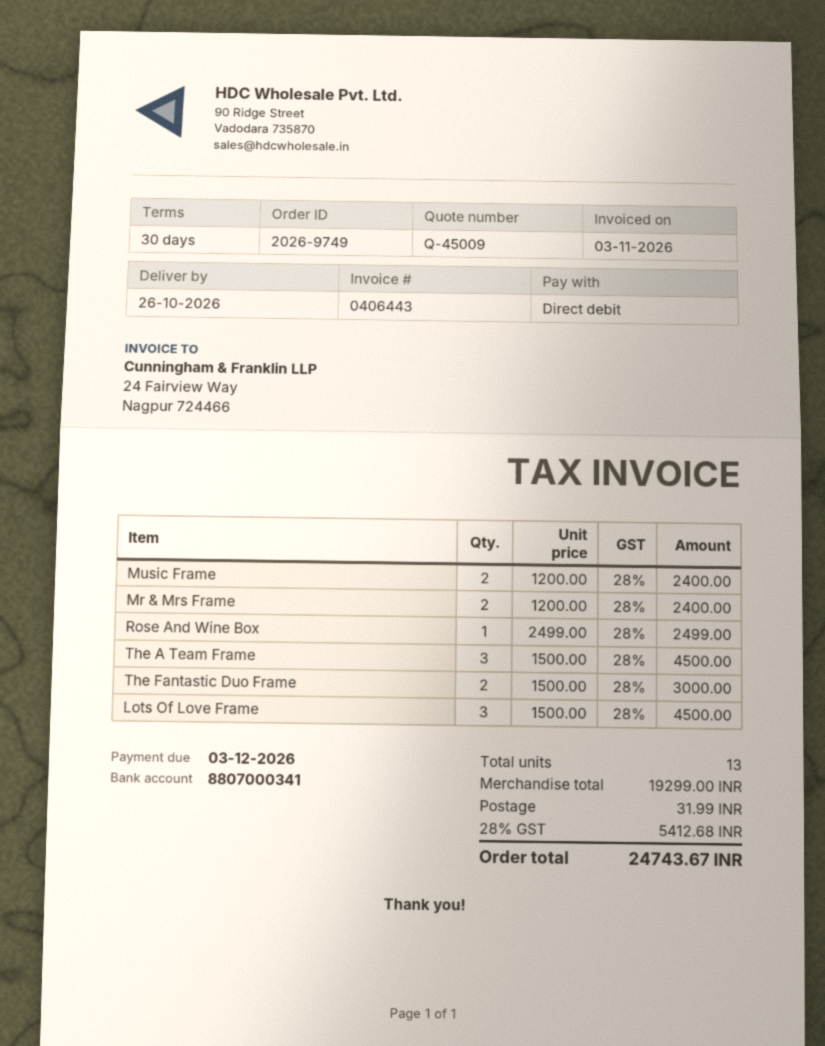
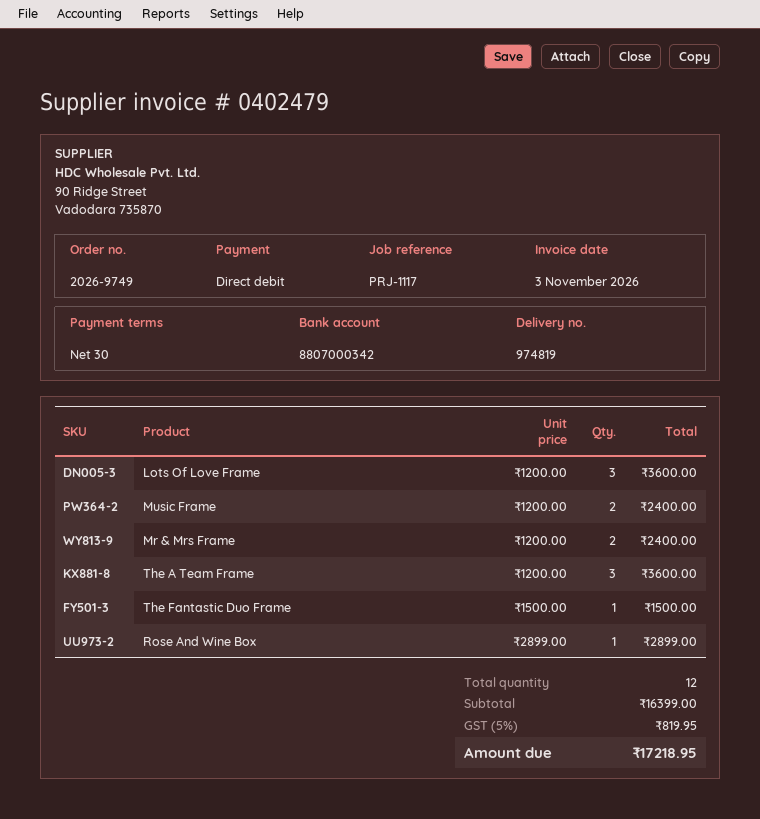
invoice number: 0406443 -> 0402479
bank account: 8807000341 -> 8807000342
Rose And Wine Box: 1 x 2499.00 = 2499.00 -> 1 x 2899.00 = 2899.00
The A Team Frame: 3 x 1500.00 = 4500.00 -> 3 x 1200.00 = 3600.00
The Fantastic Duo Frame: 2 x 1500.00 = 3000.00 -> 1 x 1500.00 = 1500.00
Lots Of Love Frame: 3 x 1500.00 = 4500.00 -> 3 x 1200.00 = 3600.00
total quantity: 13 -> 12
subtotal: 19299.00 -> 16399.00
shipping: 31.99 -> none
tax: 28% = 5412.68 -> 5% = 819.95
total: 24743.67 -> 17218.95

